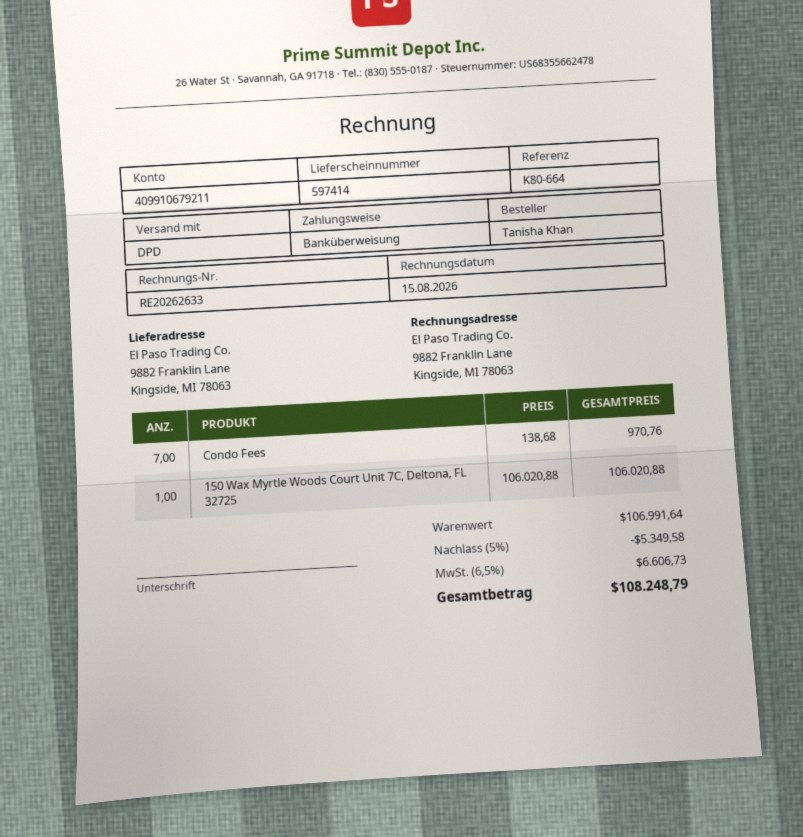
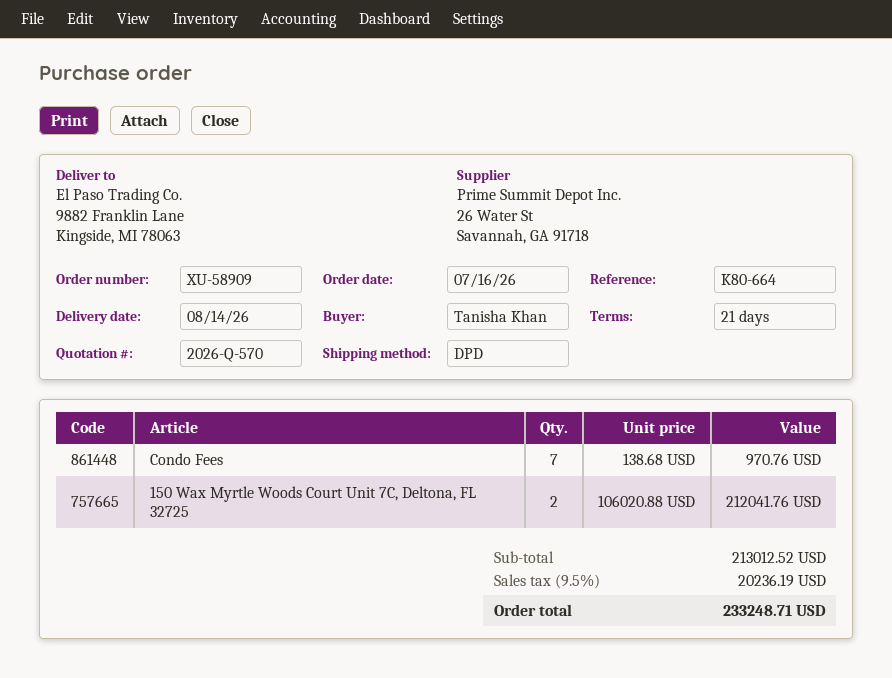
150 Wax Myrtle Woods Court Unit 7C, Deltona, FL 32725: 1 x 106020.88 = 106020.88 -> 2 x 106020.88 = 212041.76
subtotal: 106991.64 -> 213012.52
discount: 5% = 5349.58 -> none
tax: 6.5% = 6606.73 -> 9.5% = 20236.19
total: 108248.79 -> 233248.71

